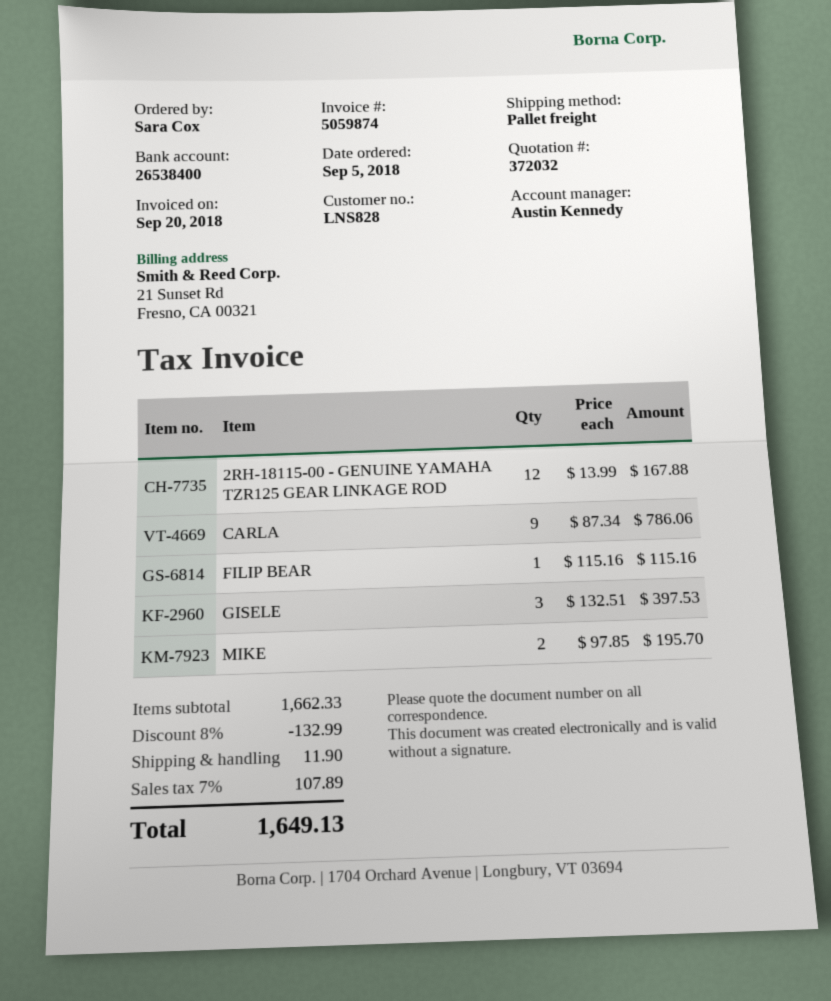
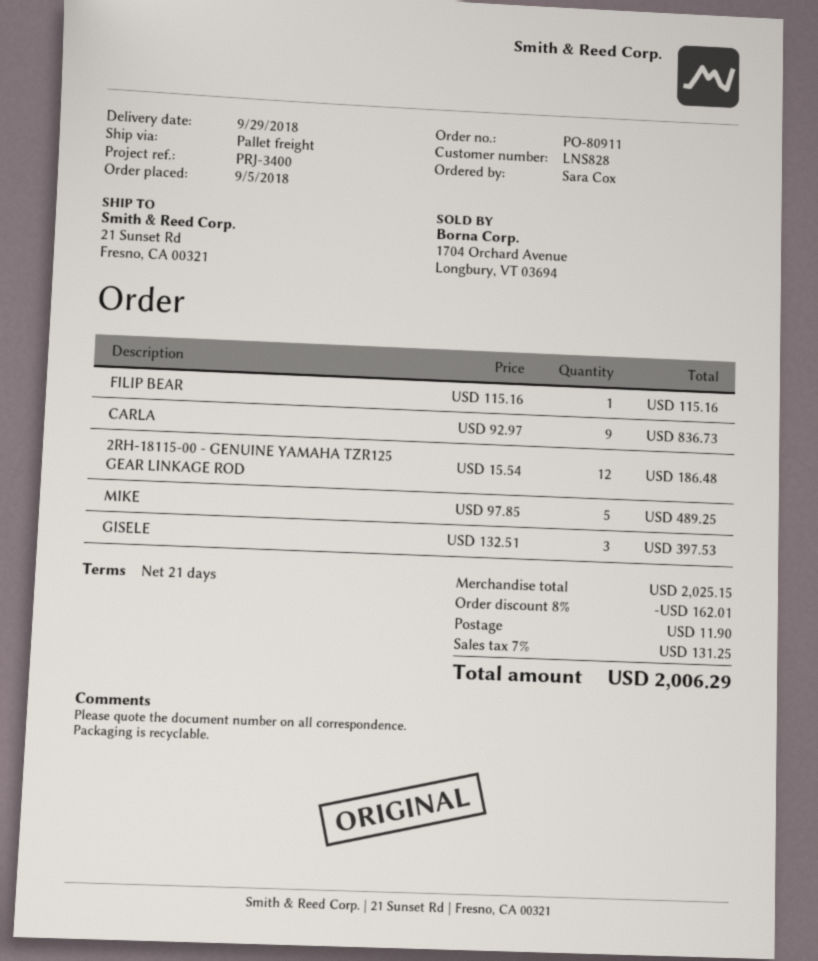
2RH-18115-00 - GENUINE YAMAHA TZR125 GEAR LINKAGE ROD: 12 x 13.99 = 167.88 -> 12 x 15.54 = 186.48
CARLA: 9 x 87.34 = 786.06 -> 9 x 92.97 = 836.73
MIKE: 2 x 97.85 = 195.70 -> 5 x 97.85 = 489.25
subtotal: 1662.33 -> 2025.15
discount: 8% = 132.99 -> 8% = 162.01
tax: 7% = 107.89 -> 7% = 131.25
total: 1649.13 -> 2006.29

